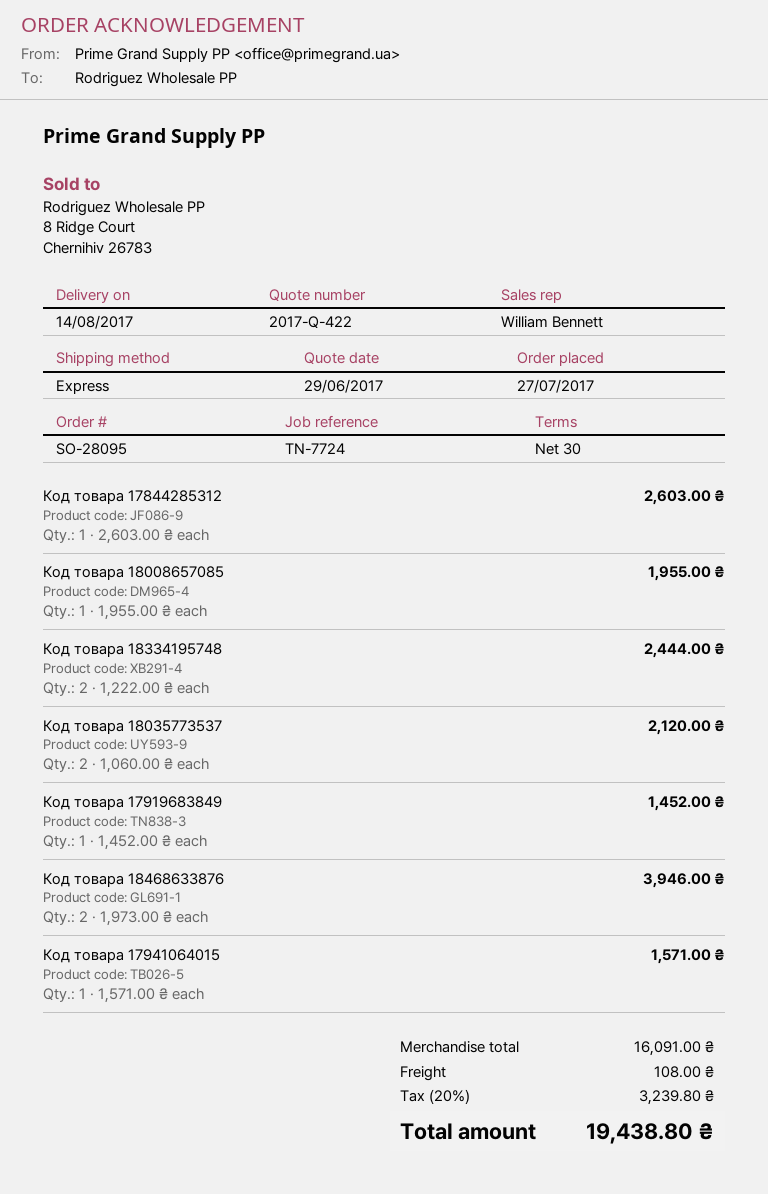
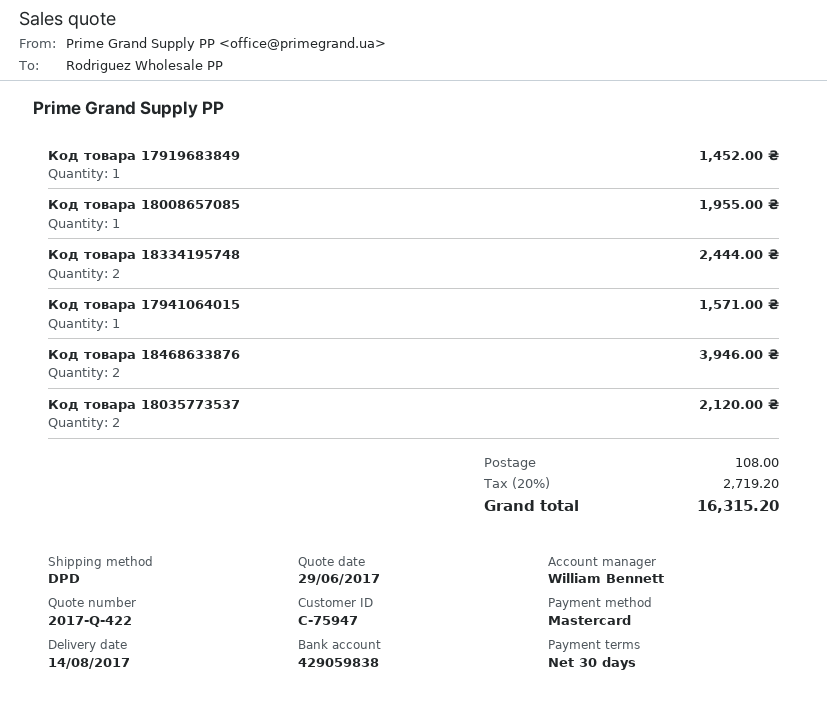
shipping method: express -> DPD
Код товара 17844285312: 1 for 2603.00 -> none
tax: 20% = 3239.80 -> 20% = 2719.20
total: 19438.80 -> 16315.20

